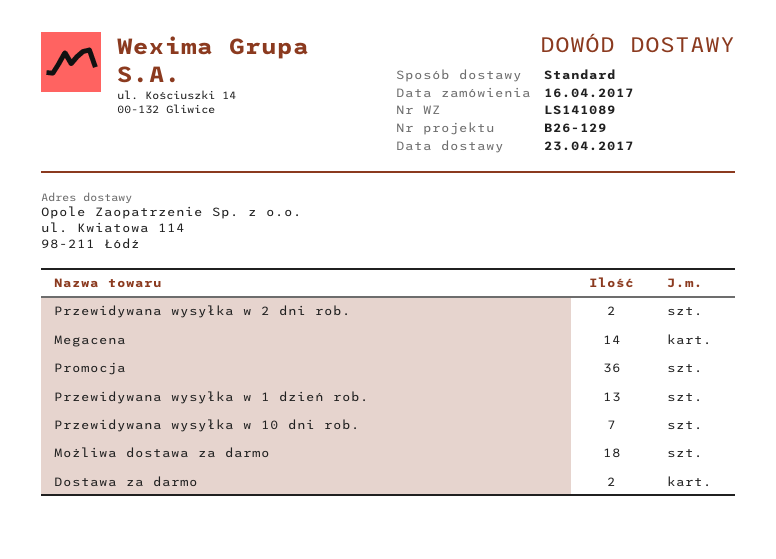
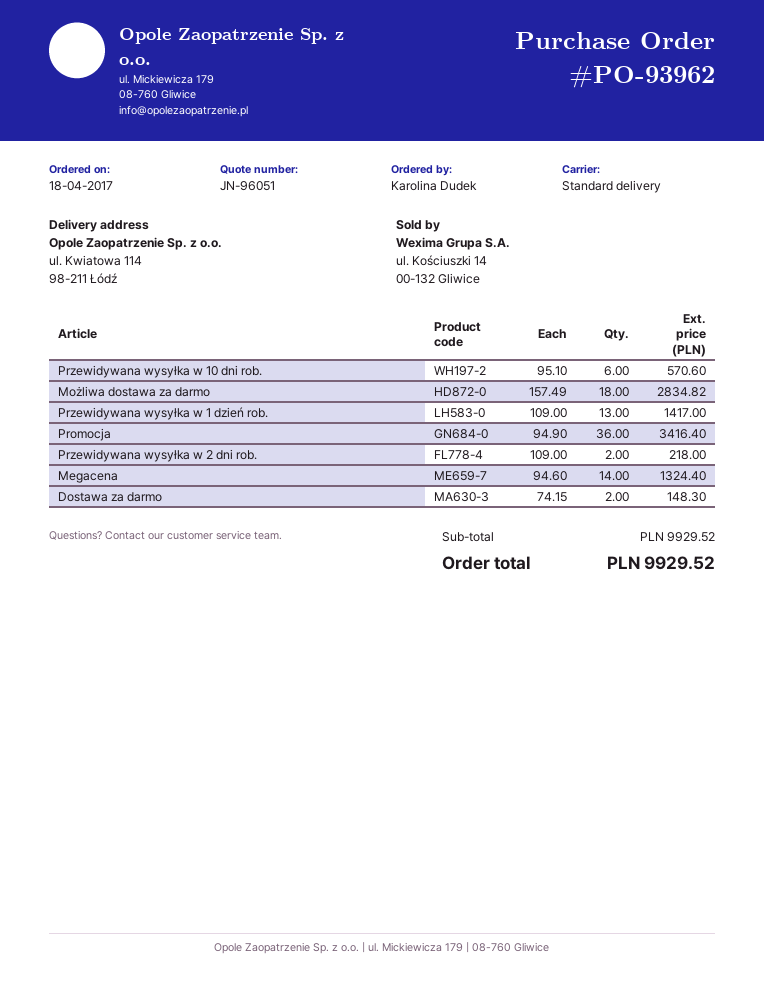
order date: 2017-04-16 -> 2017-04-18
Przewidywana wysyłka w 10 dni rob.: 7 -> 6

